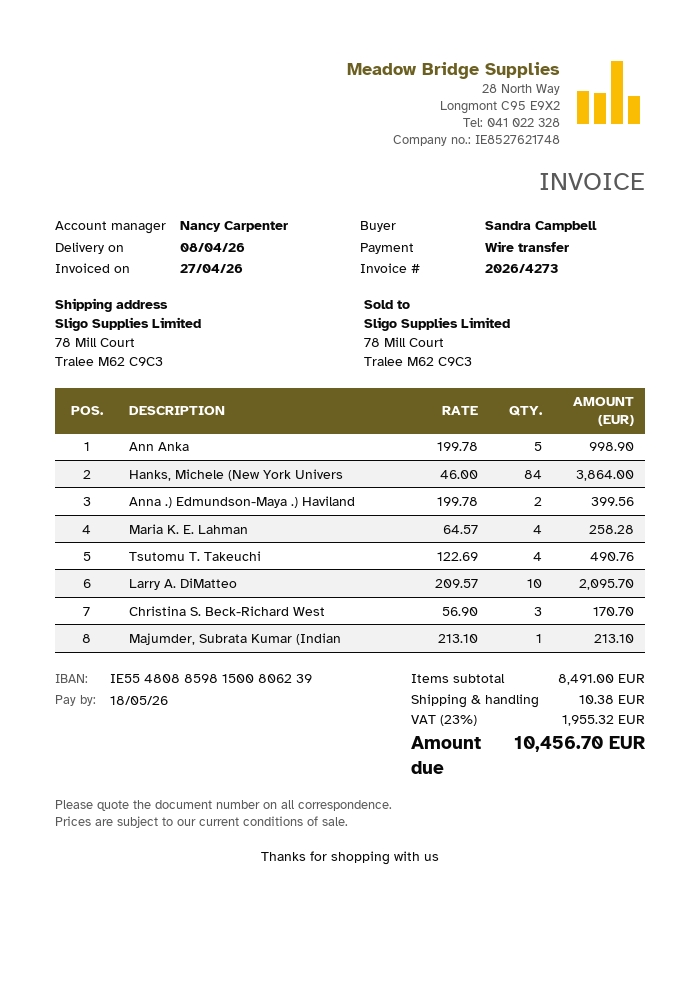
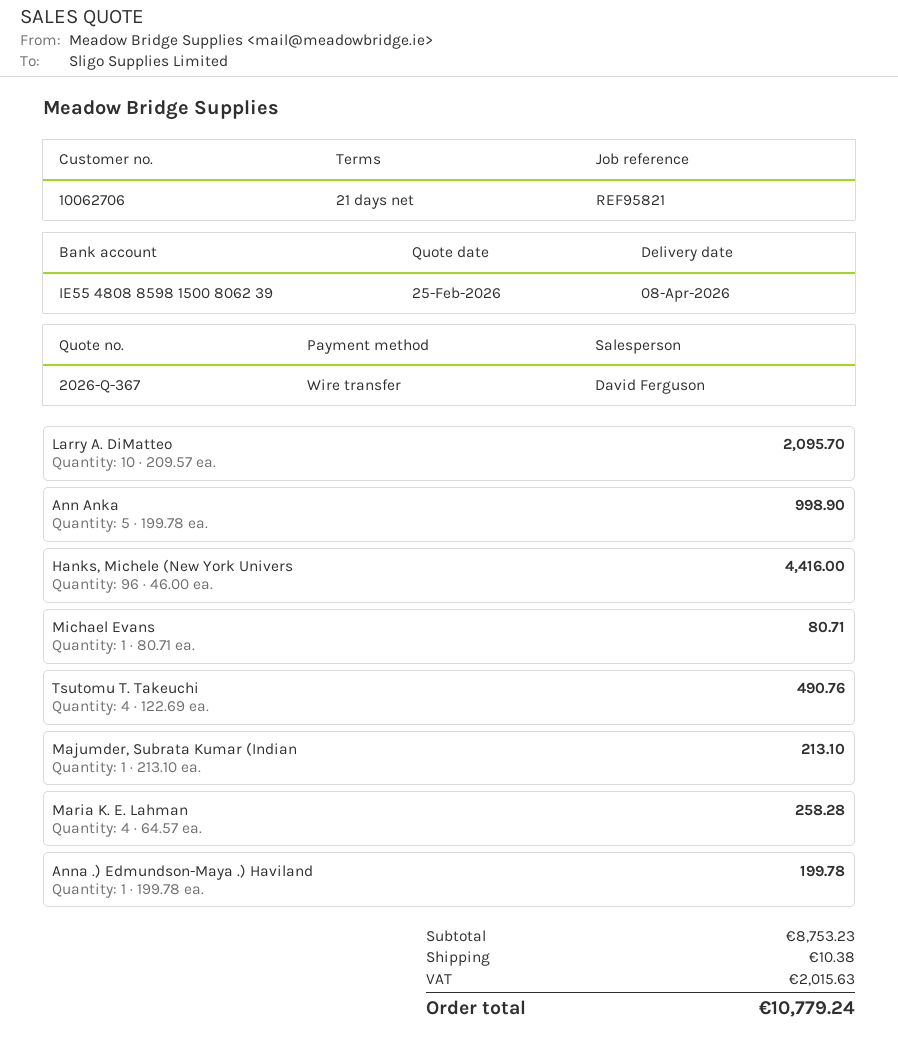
sales rep: Nancy Carpenter -> David Ferguson
Hanks, Michele (New York Univers: 84 x 46.00 = 3864.00 -> 96 x 46.00 = 4416.00
Anna .) Edmundson-Maya .) Haviland: 2 x 199.78 = 399.56 -> 1 x 199.78 = 199.78
Christina S. Beck-Richard West: 3 x 56.90 = 170.70 -> none
Michael Evans: none -> 1 x 80.71 = 80.71
subtotal: 8491.00 -> 8753.23
tax: 1955.32 -> 2015.63
total: 10456.70 -> 10779.24

